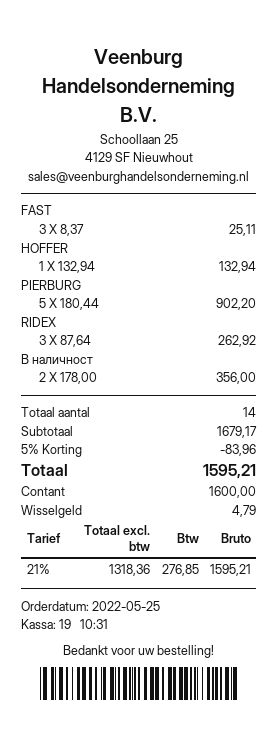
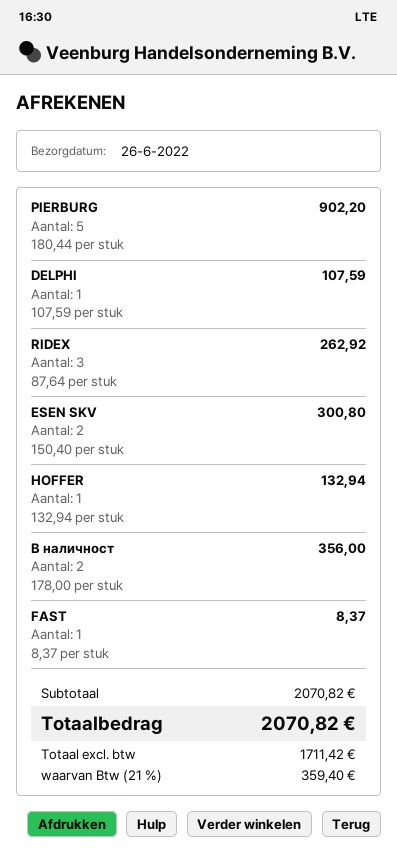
FAST: 3 x 8.37 = 25.11 -> 1 x 8.37 = 8.37
DELPHI: none -> 1 x 107.59 = 107.59
ESEN SKV: none -> 2 x 150.40 = 300.80
subtotal: 1679.17 -> 2070.82
discount: 5% = 83.96 -> none
net: 1318.36 -> 1711.42
tax: 21% = 276.85 -> 21% = 359.40
total: 1595.21 -> 2070.82

